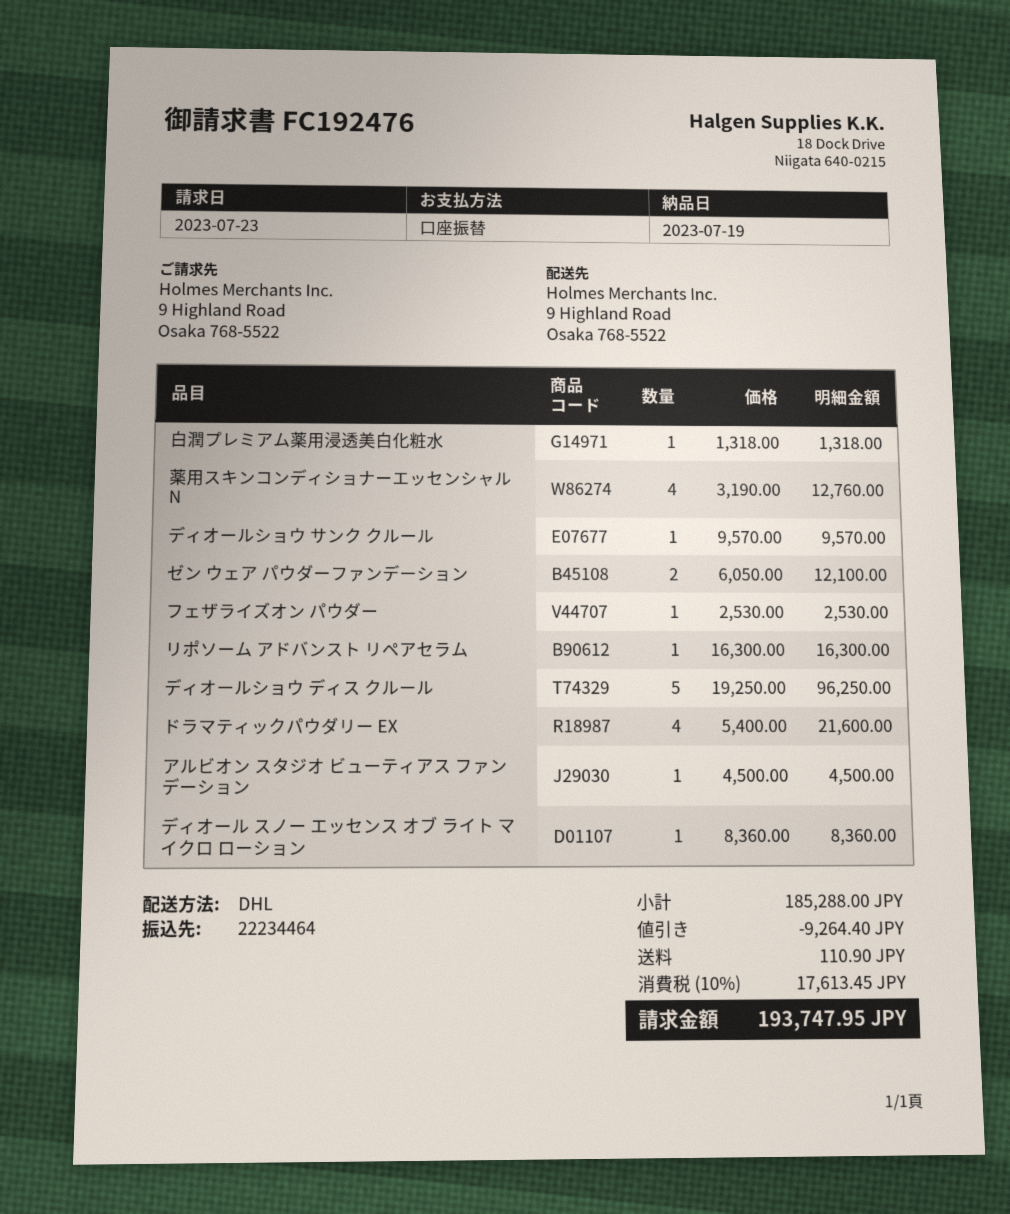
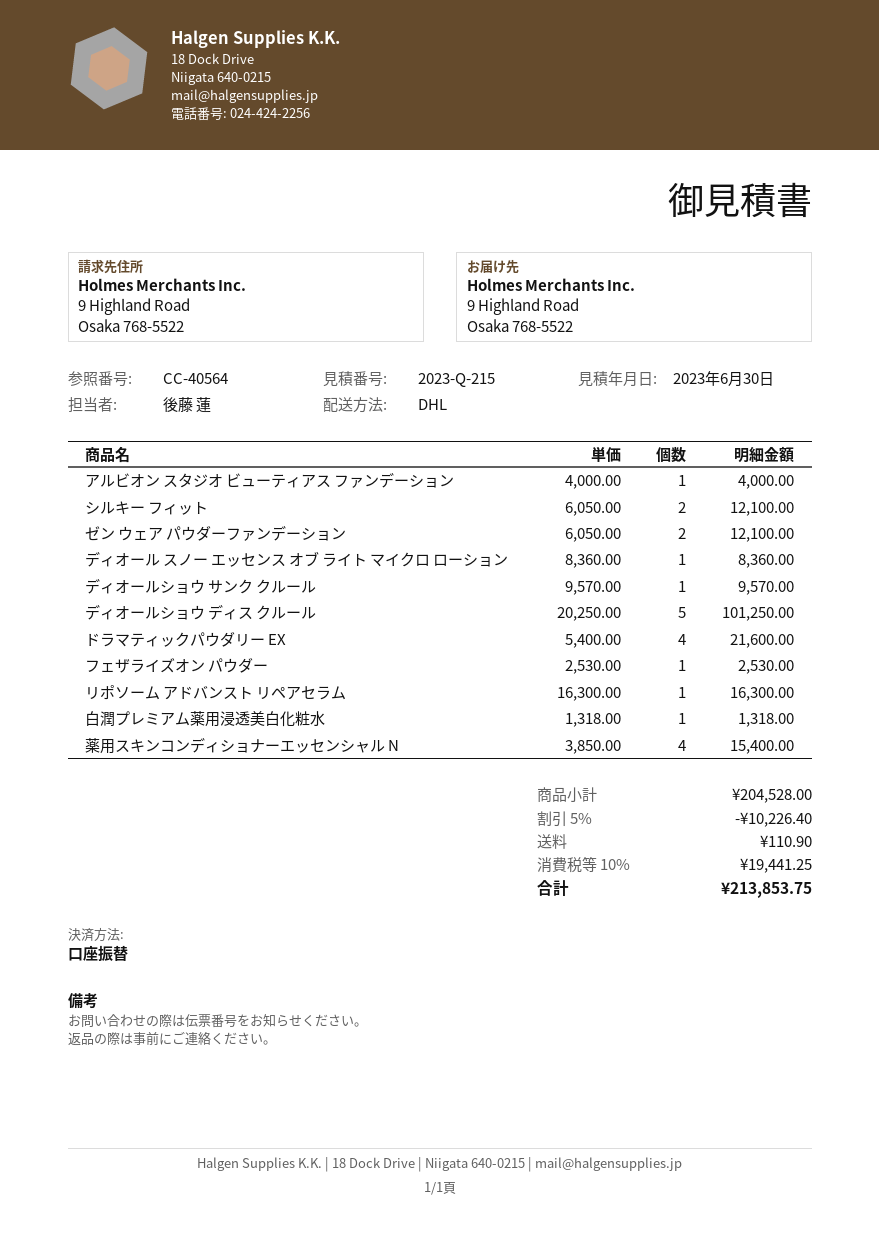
薬用スキンコンディショナーエッセンシャル N: 4 x 3190.00 = 12760.00 -> 4 x 3850.00 = 15400.00
ディオールショウ ディス クルール: 5 x 19250.00 = 96250.00 -> 5 x 20250.00 = 101250.00
アルビオン スタジオ ビューティアス ファンデーション: 1 x 4500.00 = 4500.00 -> 1 x 4000.00 = 4000.00
シルキー フィット: none -> 2 x 6050.00 = 12100.00
subtotal: 185288.00 -> 204528.00
discount: 9264.40 -> 10226.40
tax: 10% = 17613.45 -> 10% = 19441.25
total: 193747.95 -> 213853.75

